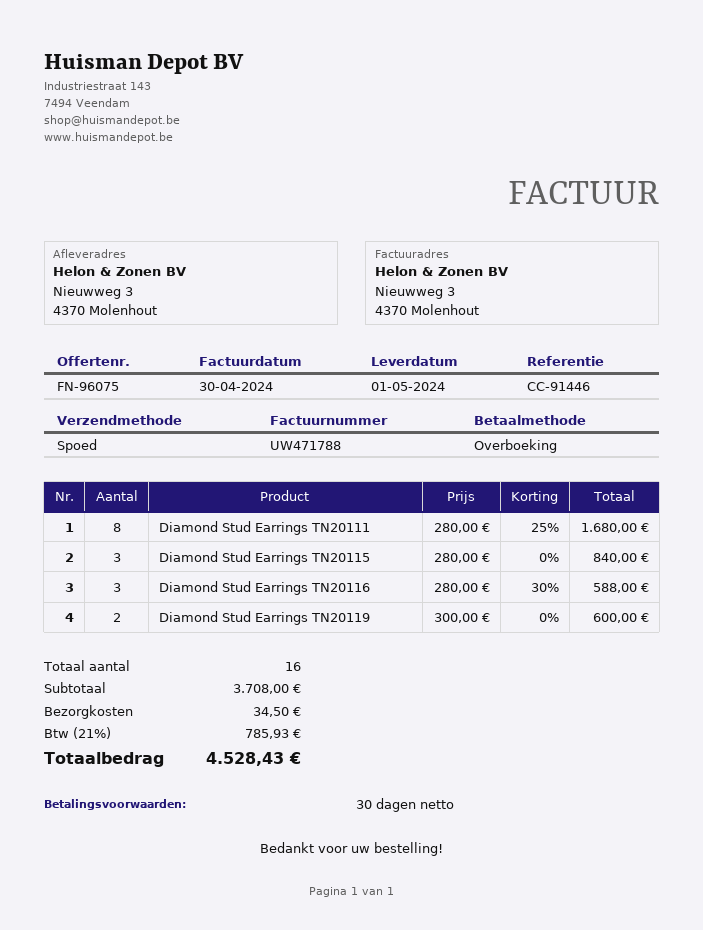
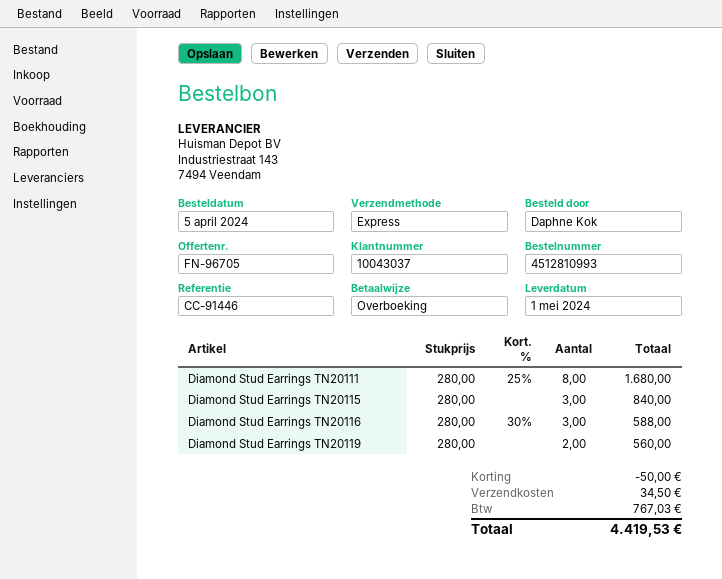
quote number: FN-96075 -> FN-96705
Diamond Stud Earrings TN20119: 2 x 300.00 = 600.00 -> 2 x 280.00 = 560.00
discount: none -> 50.00
tax: 785.93 -> 767.03
total: 4528.43 -> 4419.53

